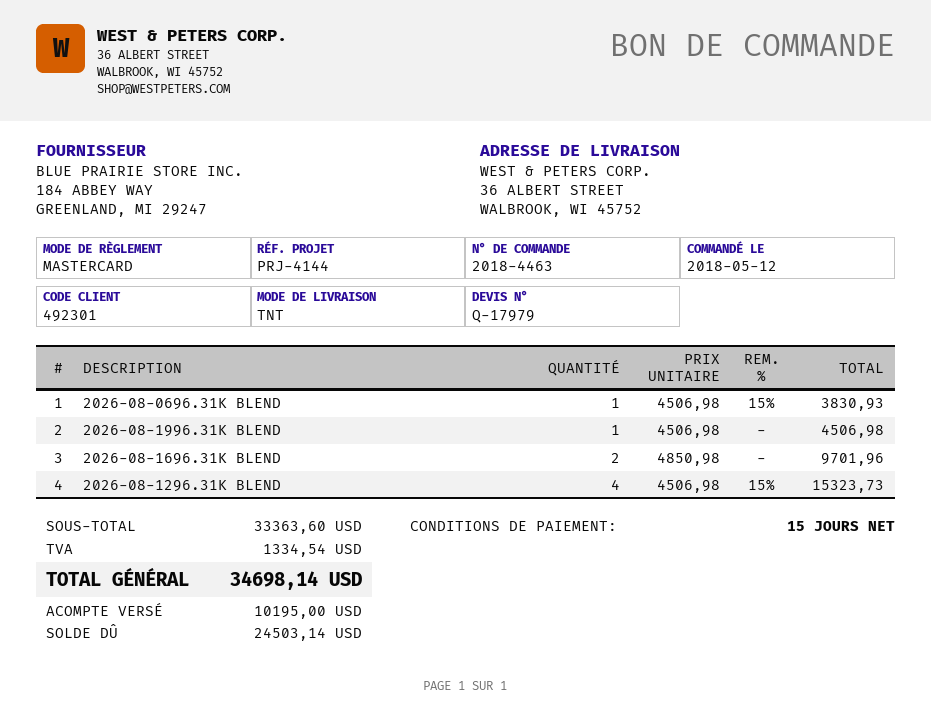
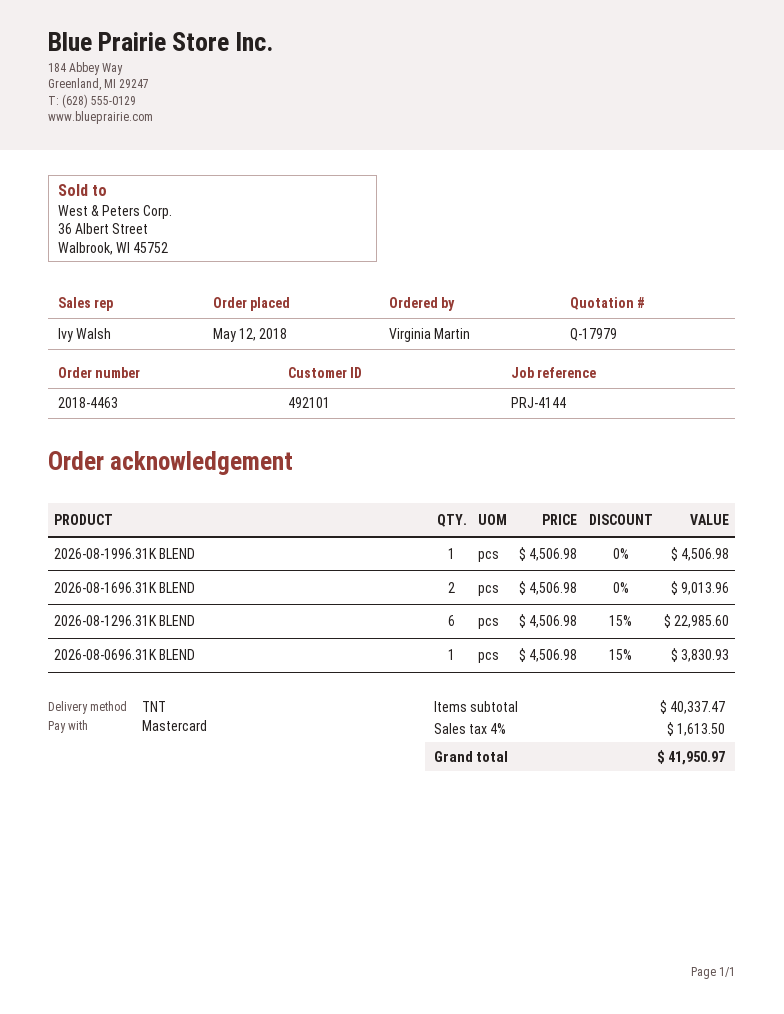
customer number: 492301 -> 492101
2026-08-1696.31K BLEND: 2 x 4850.98 = 9701.96 -> 2 x 4506.98 = 9013.96
2026-08-1296.31K BLEND: 4 x 4506.98 - 15% = 15323.73 -> 6 x 4506.98 - 15% = 22985.60
subtotal: 33363.60 -> 40337.47
tax: 1334.54 -> 1613.50
total: 34698.14 -> 41950.97

